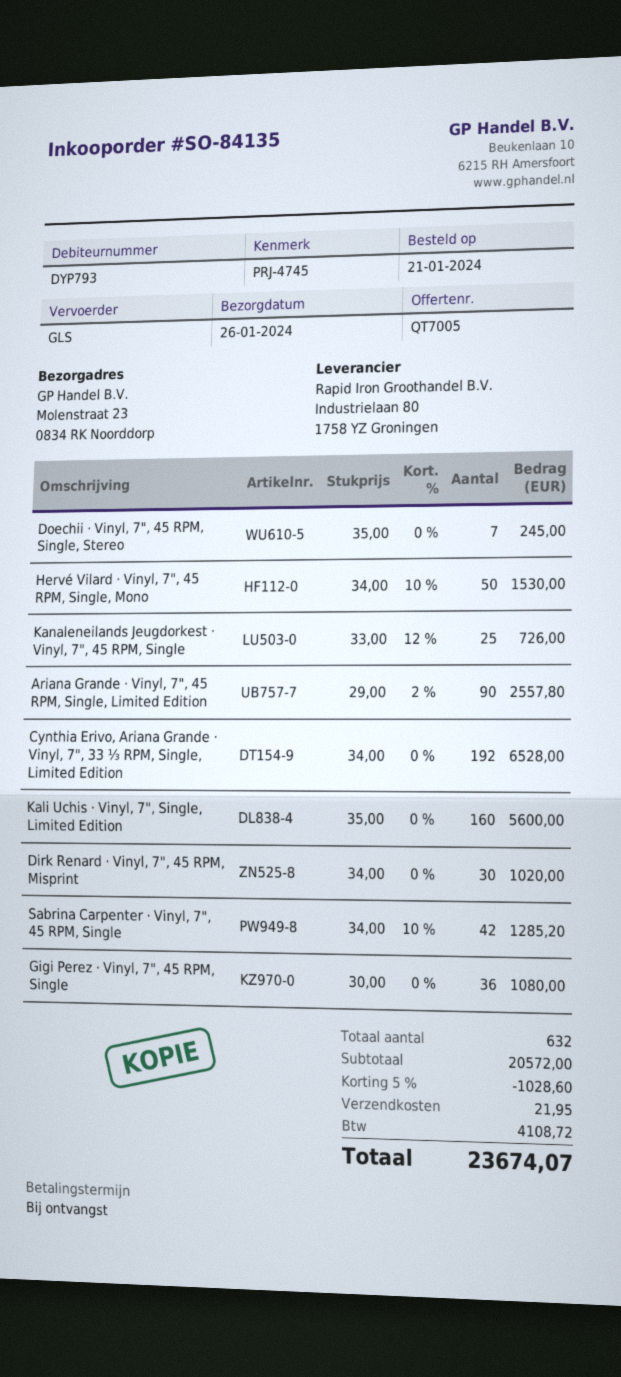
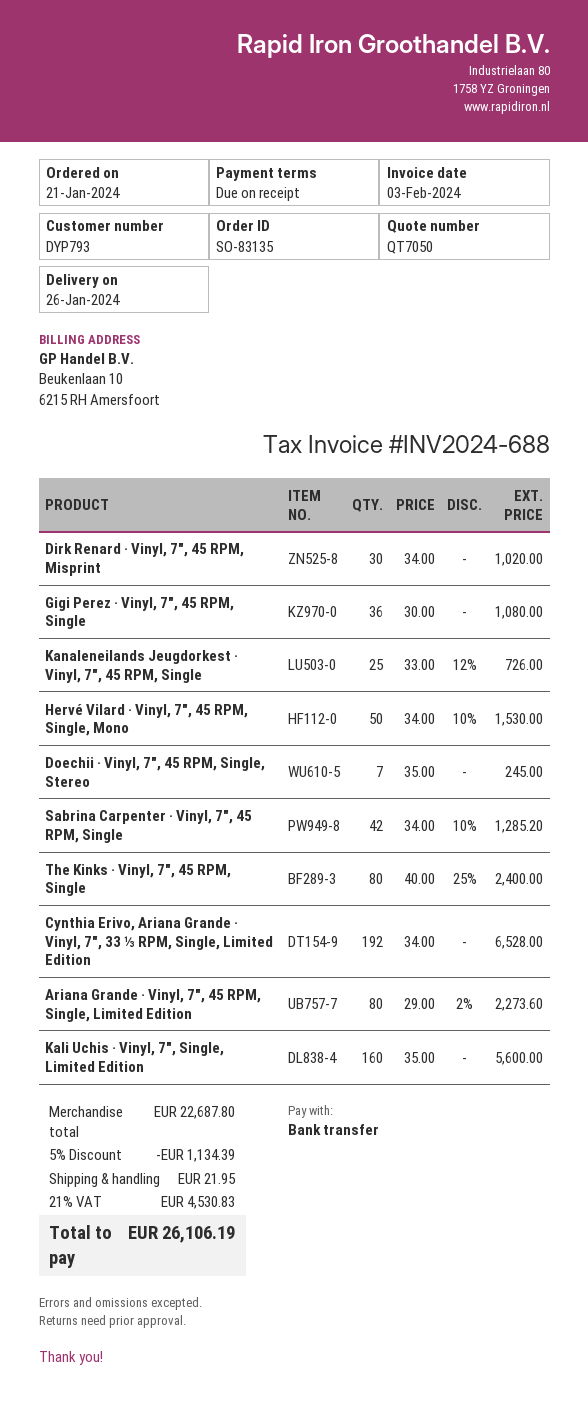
quote number: QT7005 -> QT7050
order number: SO-84135 -> SO-83135
Ariana Grande · Vinyl, 7", 45 RPM, Single, Limited Edition: 90 x 29.00 - 2% = 2557.80 -> 80 x 29.00 - 2% = 2273.60
The Kinks · Vinyl, 7", 45 RPM, Single: none -> 80 x 40.00 - 25% = 2400.00
subtotal: 20572.00 -> 22687.80
discount: 5% = 1028.60 -> 5% = 1134.39
tax: 4108.72 -> 4530.83
total: 23674.07 -> 26106.19

